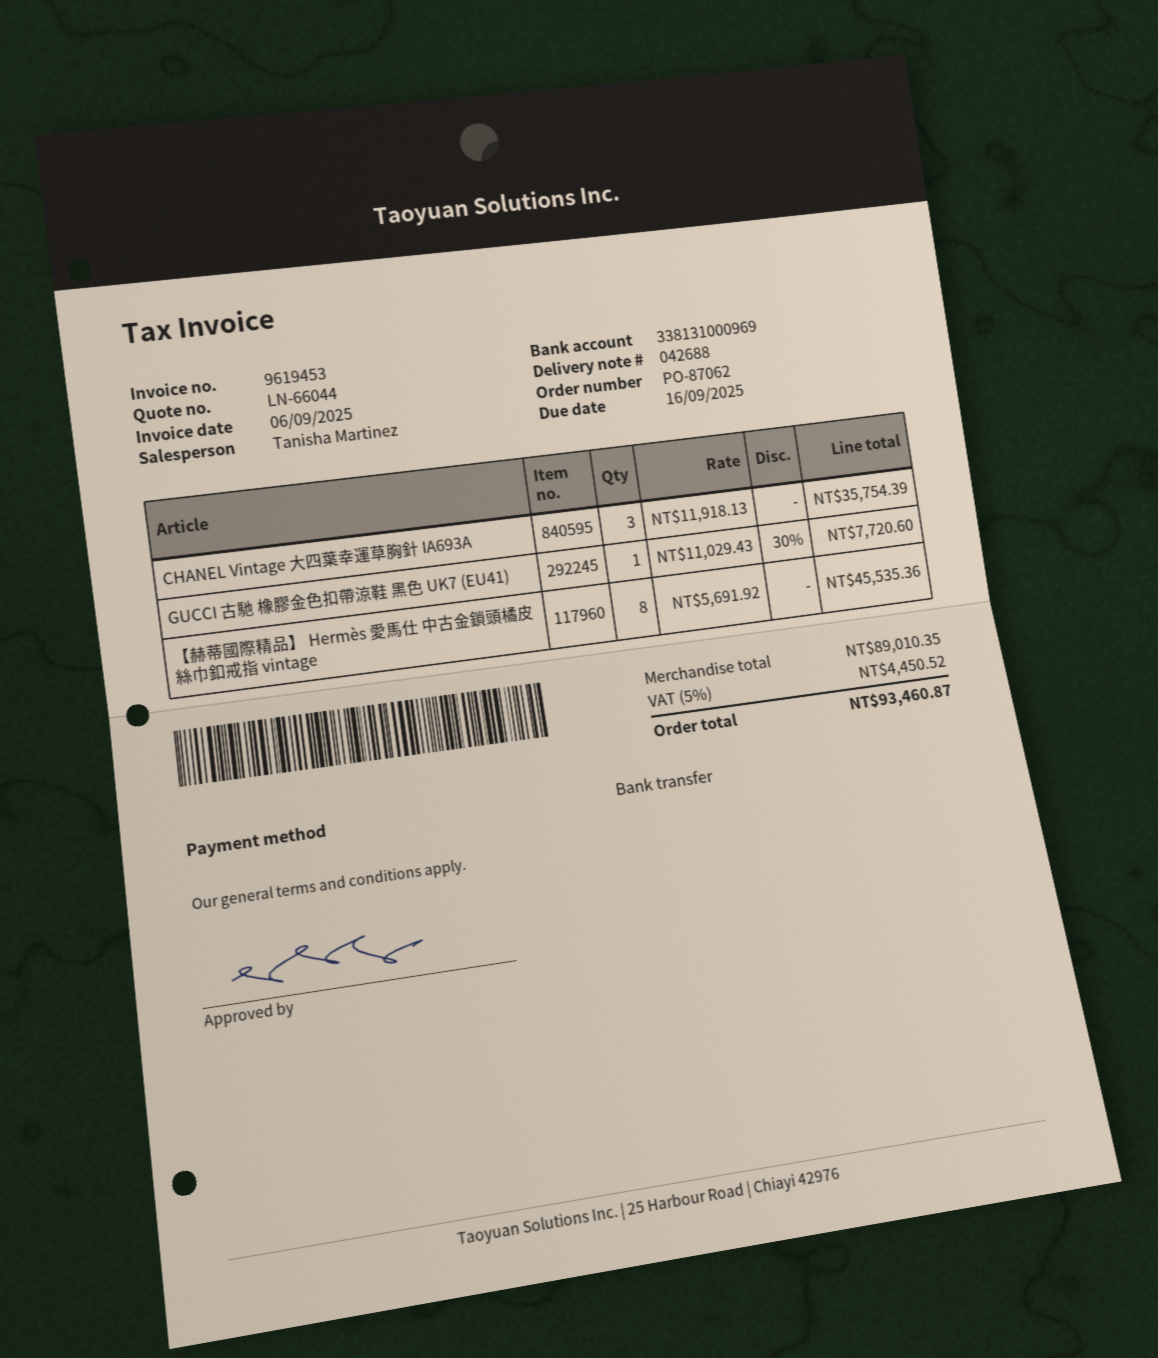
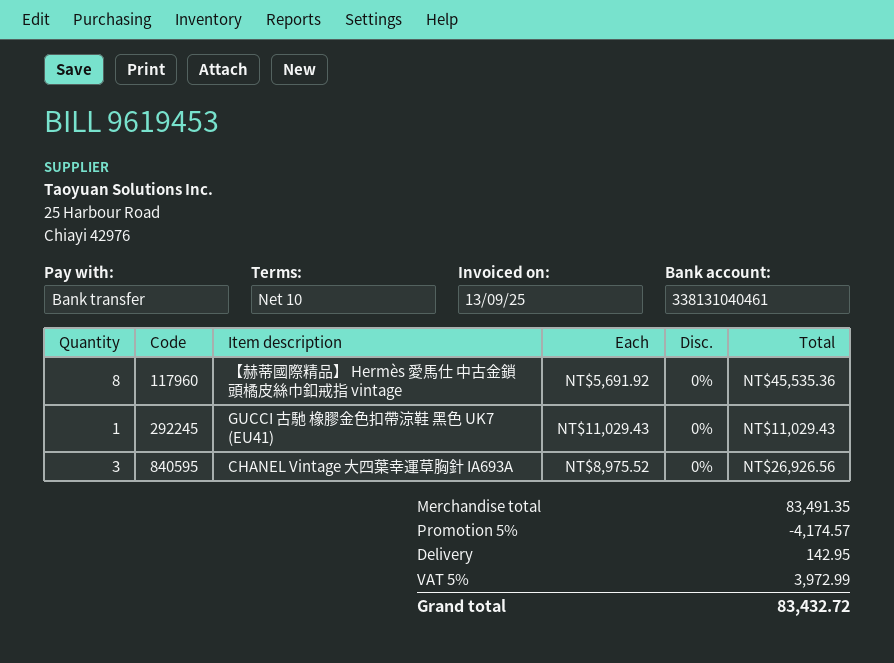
invoice date: 2025-09-06 -> 2025-09-13
bank account: 338131000969 -> 338131040461
CHANEL Vintage 大四葉幸運草胸針 IA693A: 3 x 11918.13 = 35754.39 -> 3 x 8975.52 = 26926.56
GUCCI 古馳 橡膠金色扣帶涼鞋 黑色 UK7 (EU41): 1 x 11029.43 - 30% = 7720.60 -> 1 x 11029.43 = 11029.43
subtotal: 89010.35 -> 83491.35
discount: none -> 5% = 4174.57
shipping: none -> 142.95
tax: 5% = 4450.52 -> 5% = 3972.99
total: 93460.87 -> 83432.72

